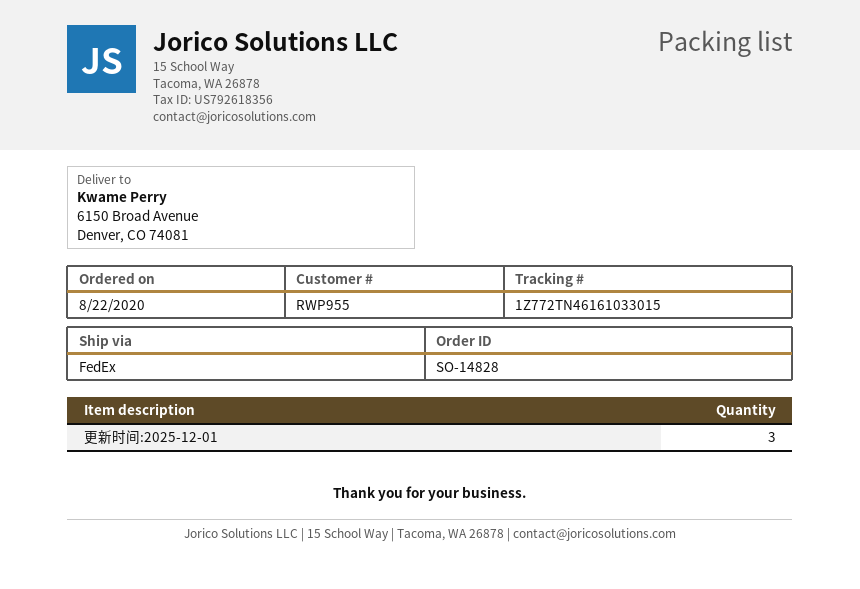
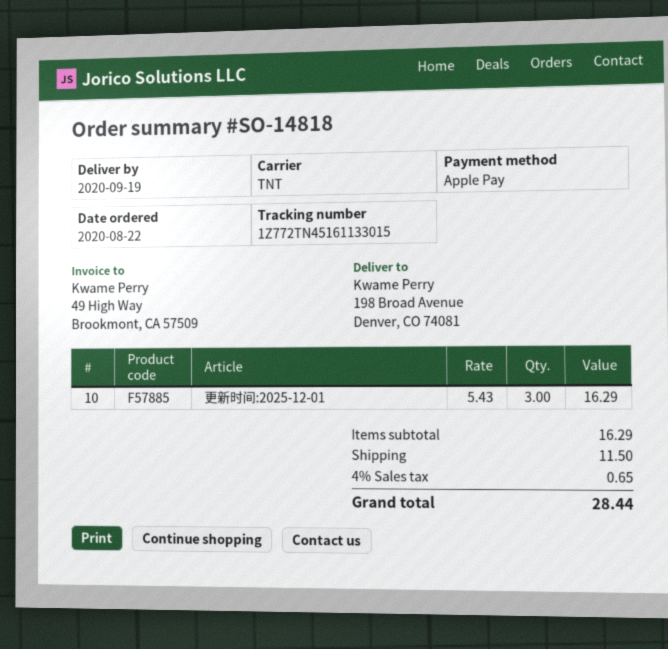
order number: SO-14828 -> SO-14818
shipping method: FedEx -> TNT
tracking number: 1Z772TN46161033015 -> 1Z772TN45161133015
ship to: 6150 Broad Avenue, Denver, CO 74081 -> 198 Broad Avenue, Denver, CO 74081

